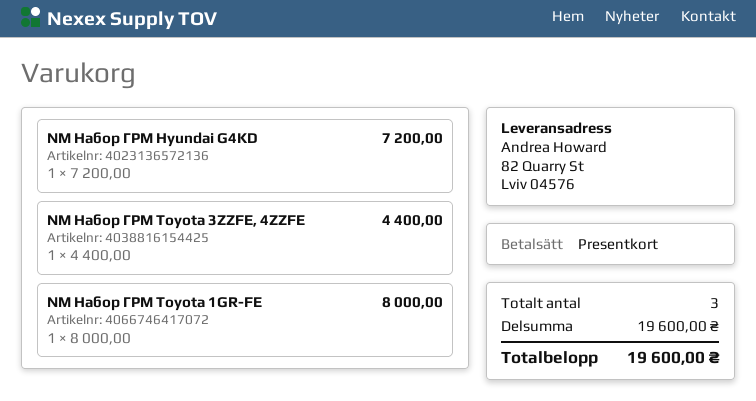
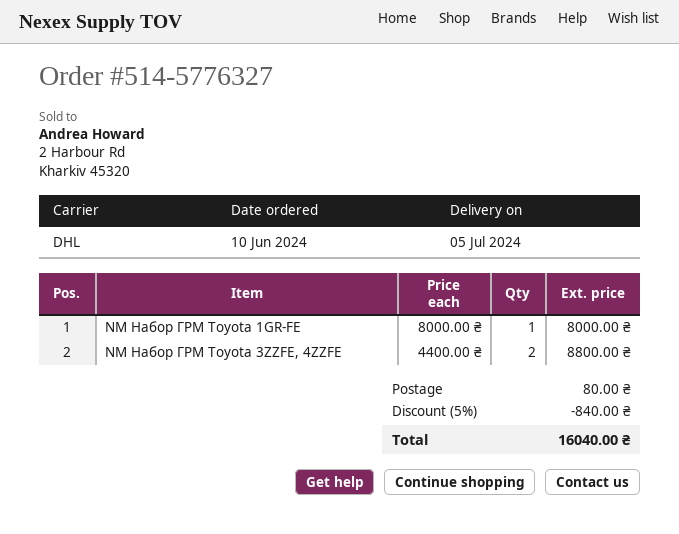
NM Набор ГРМ Hyundai G4KD: 1 x 7200.00 = 7200.00 -> none
NM Набор ГРМ Toyota 3ZZFE, 4ZZFE: 1 x 4400.00 = 4400.00 -> 2 x 4400.00 = 8800.00
discount: none -> 5% = 840.00
shipping: none -> 80.00
total: 19600.00 -> 16040.00

